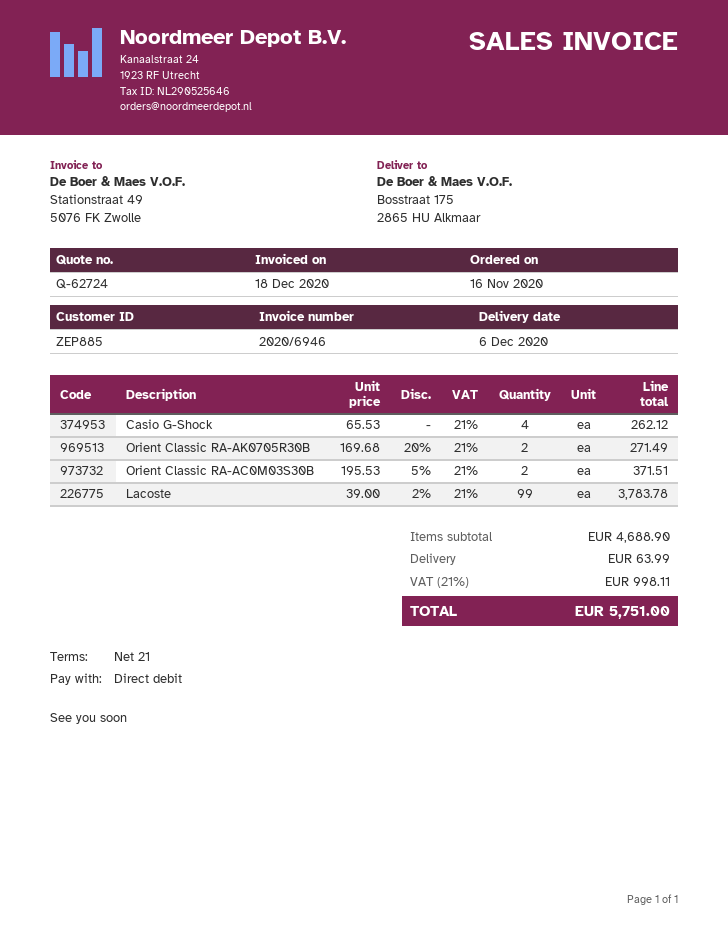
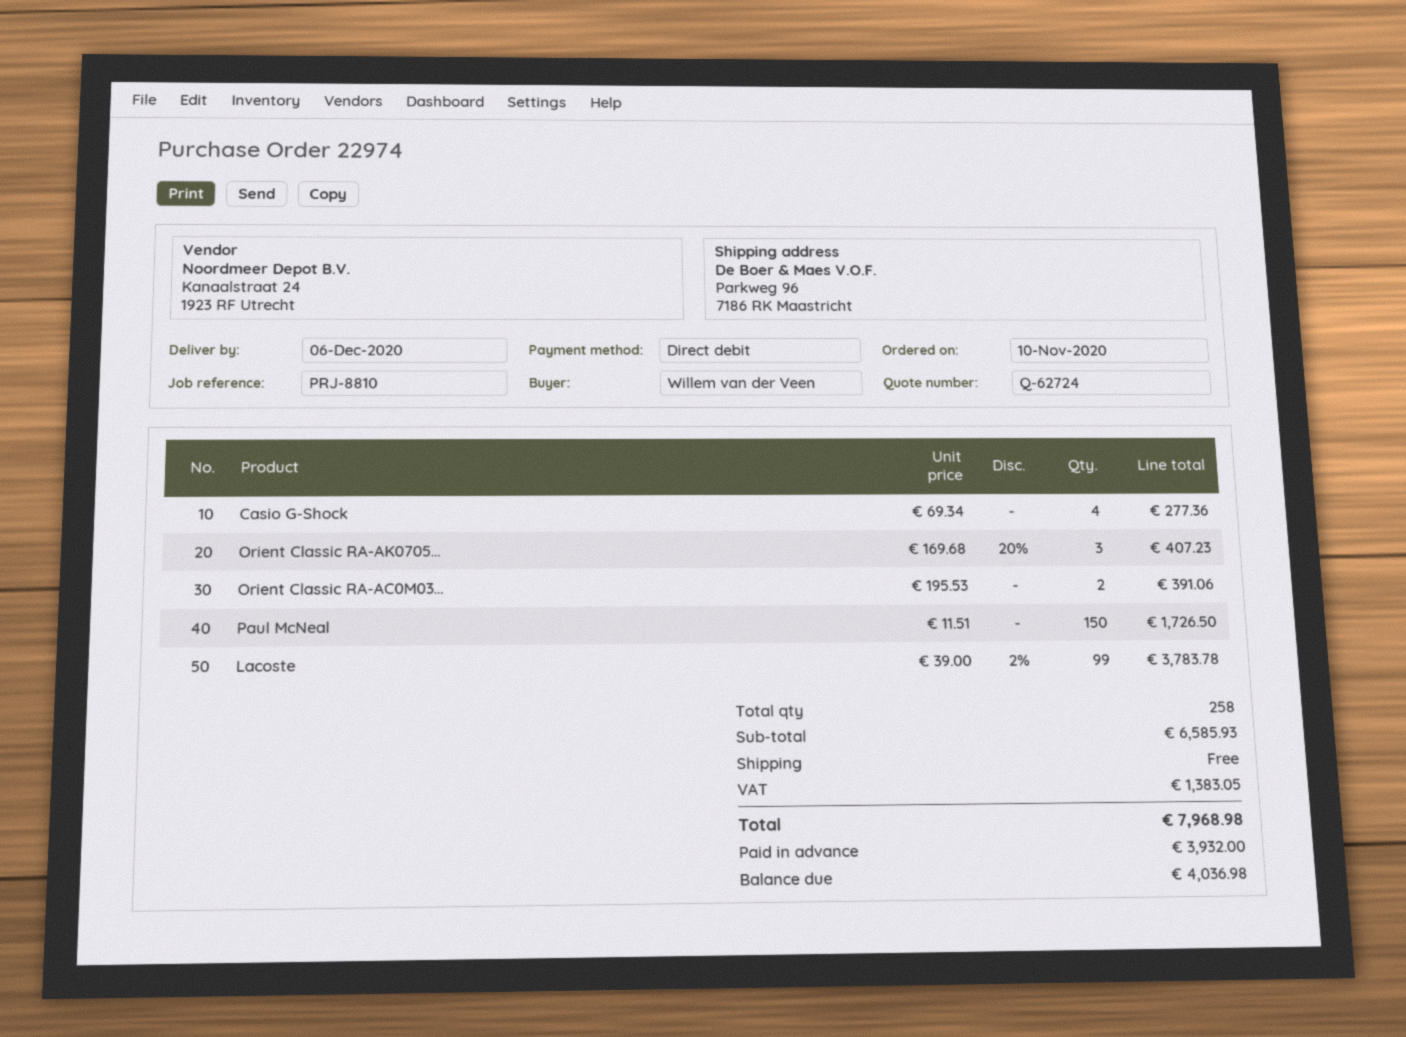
order date: 2020-11-16 -> 2020-11-10
ship to: Bosstraat 175, 2865 HU Alkmaar -> Parkweg 96, 7186 RK Maastricht
Casio G-Shock: 4 x 65.53 = 262.12 -> 4 x 69.34 = 277.36
Orient Classic RA-AK0705R30B: 2 x 169.68 - 20% = 271.49 -> 3 x 169.68 - 20% = 407.23
Orient Classic RA-AC0M03S30B: 2 x 195.53 - 5% = 371.51 -> 2 x 195.53 = 391.06
Paul McNeal: none -> 150 x 11.51 = 1726.50
subtotal: 4688.90 -> 6585.93
shipping: 63.99 -> 0.00
tax: 998.11 -> 1383.05
total: 5751.00 -> 7968.98

